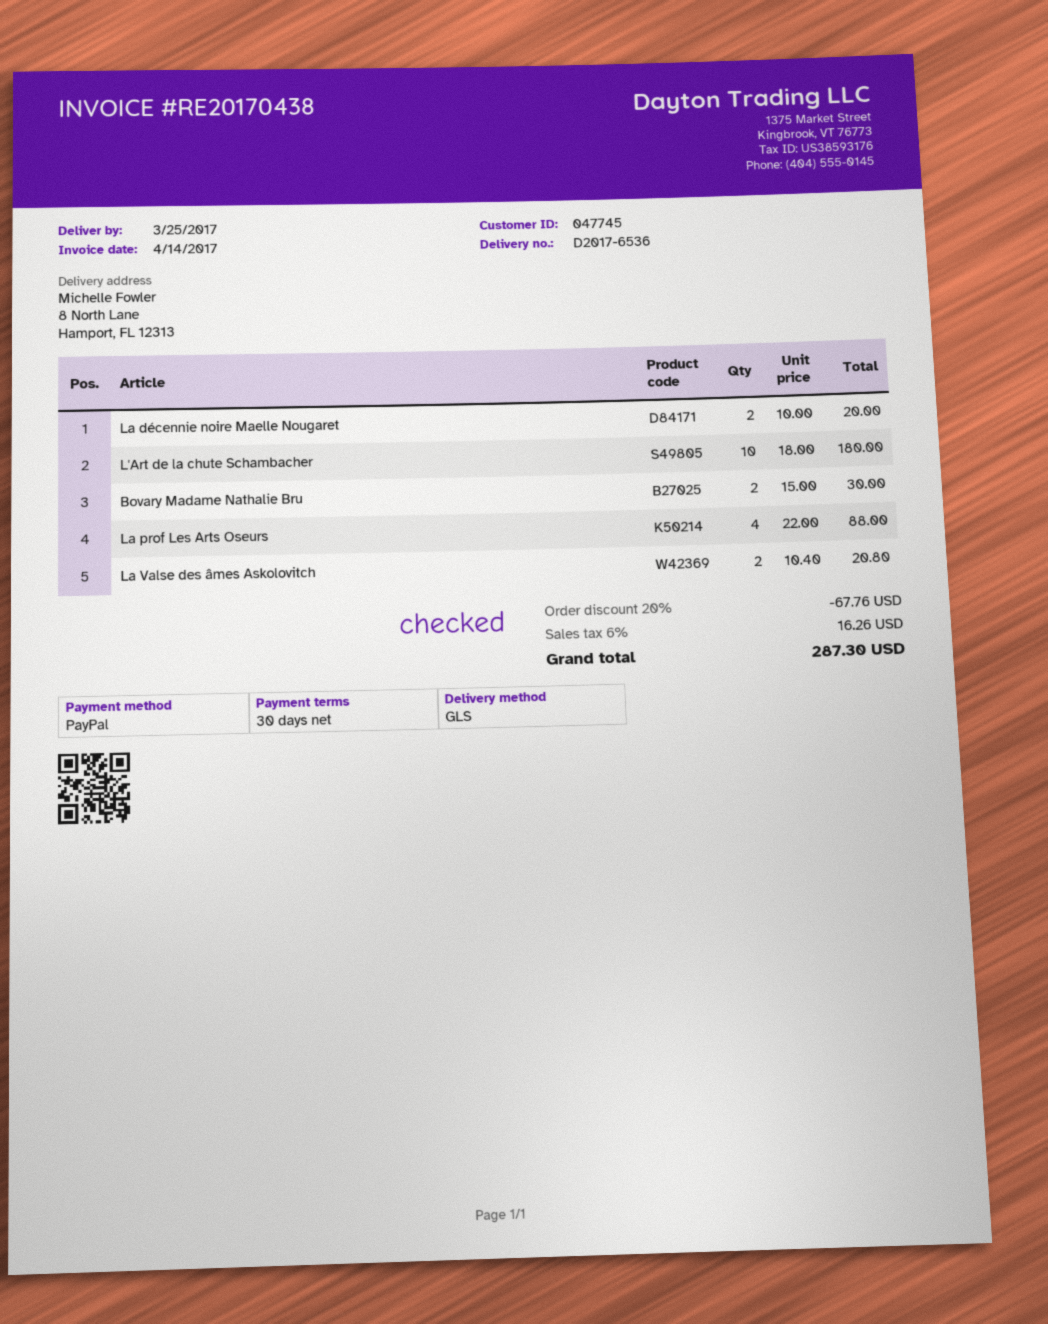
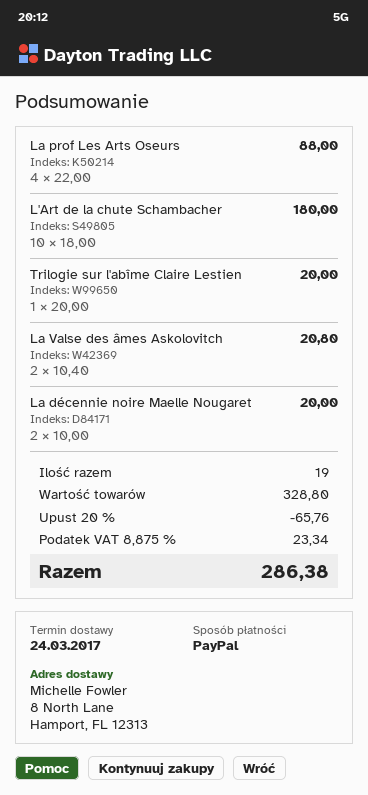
delivery date: 2017-03-25 -> 2017-03-24
Bovary Madame Nathalie Bru: 2 x 15.00 = 30.00 -> none
Trilogie sur l'abîme Claire Lestien: none -> 1 x 20.00 = 20.00
discount: 20% = 67.76 -> 20% = 65.76
tax: 6% = 16.26 -> 8.875% = 23.34
total: 287.30 -> 286.38

